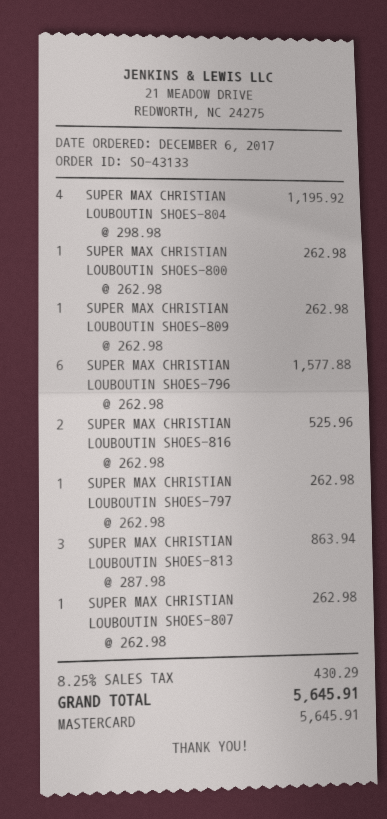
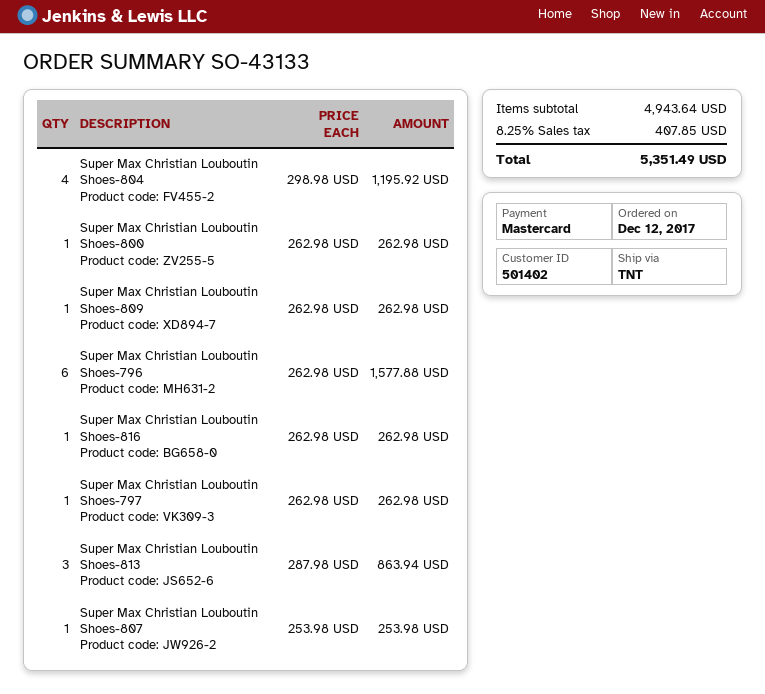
order date: 2017-12-06 -> 2017-12-12
SUPER MAX CHRISTIAN LOUBOUTIN SHOES-816: 2 x 262.98 = 525.96 -> 1 x 262.98 = 262.98
SUPER MAX CHRISTIAN LOUBOUTIN SHOES-807: 1 x 262.98 = 262.98 -> 1 x 253.98 = 253.98
tax: 8.25% = 430.29 -> 8.25% = 407.85
total: 5645.91 -> 5351.49

